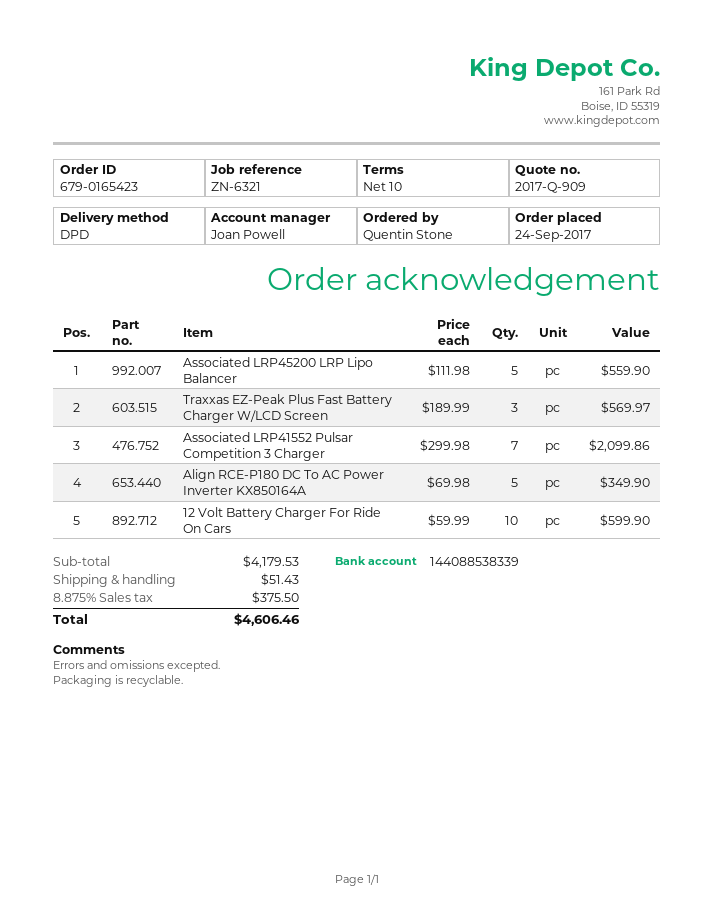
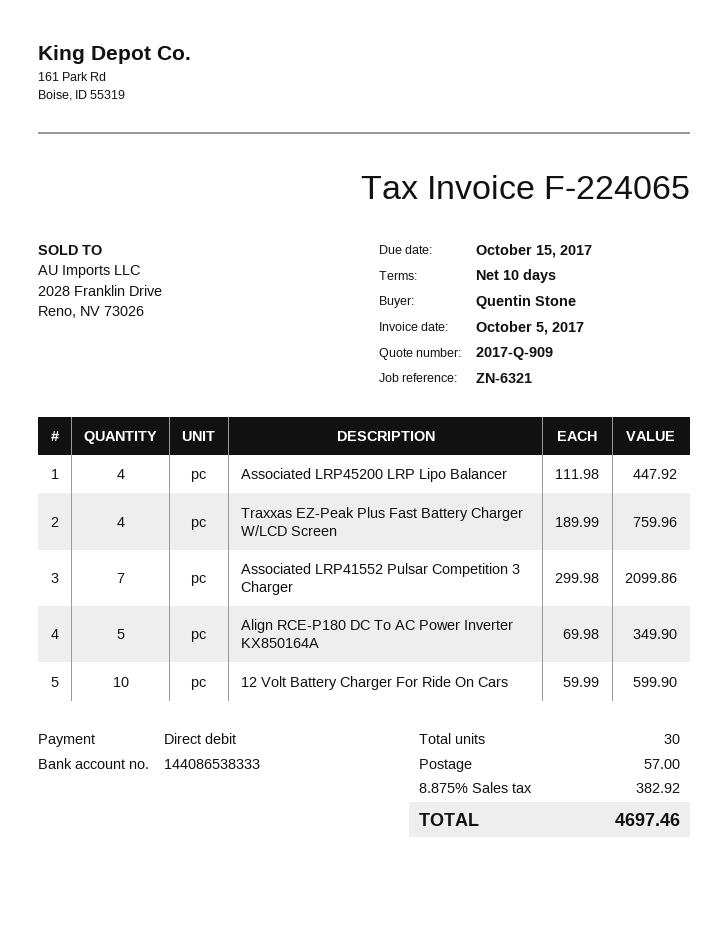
bank account: 144088538339 -> 144086538333
Associated LRP45200 LRP Lipo Balancer: 5 x 111.98 = 559.90 -> 4 x 111.98 = 447.92
Traxxas EZ-Peak Plus Fast Battery Charger W/LCD Screen: 3 x 189.99 = 569.97 -> 4 x 189.99 = 759.96
shipping: 51.43 -> 57.00
tax: 8.875% = 375.50 -> 8.875% = 382.92
total: 4606.46 -> 4697.46

